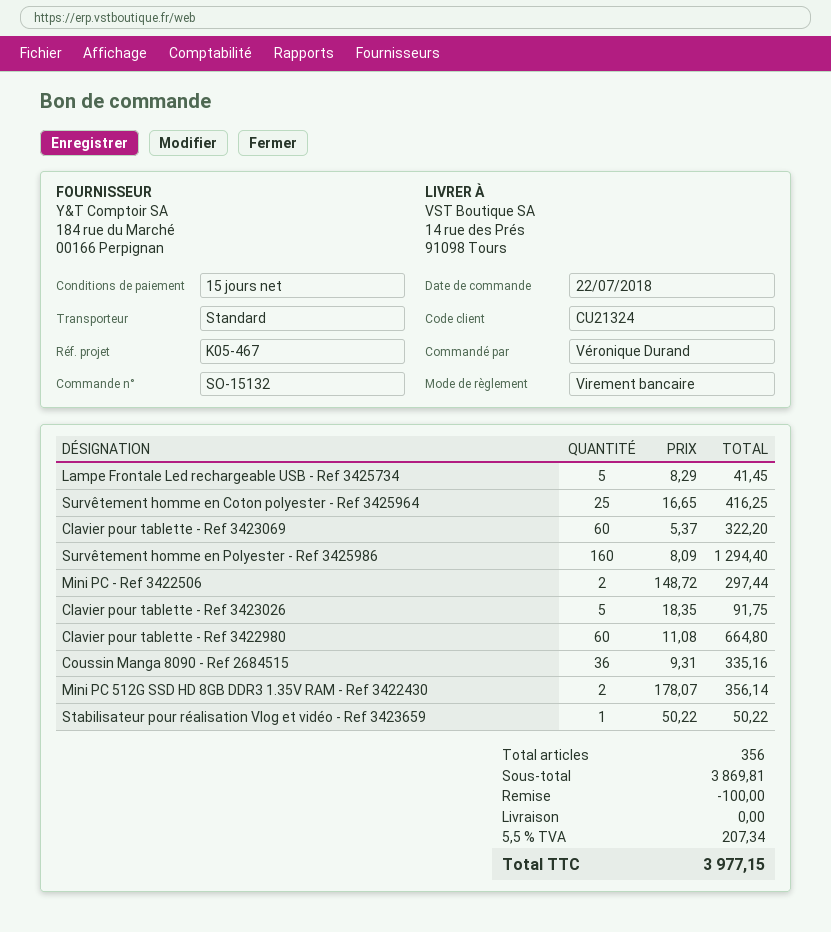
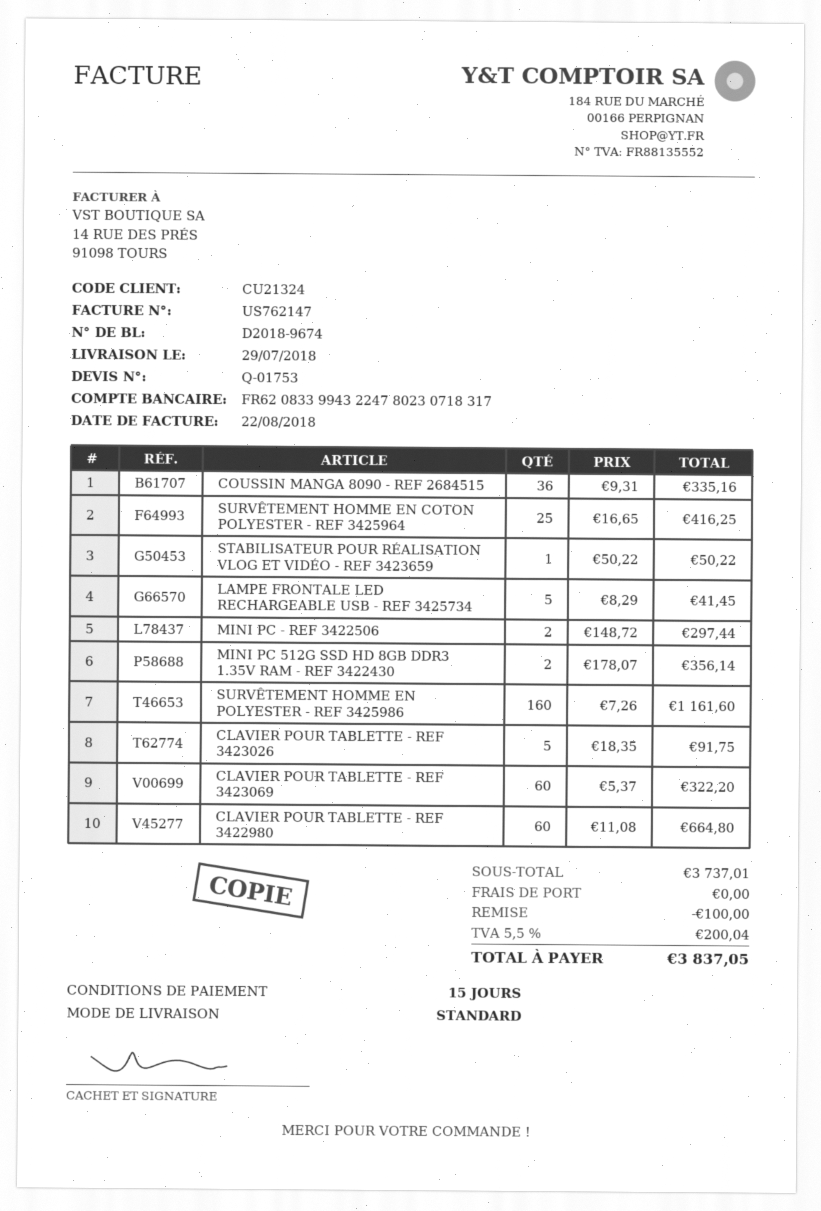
Survêtement homme en Polyester - Ref 3425986: 160 x 8.09 = 1294.40 -> 160 x 7.26 = 1161.60
subtotal: 3869.81 -> 3737.01
tax: 5.5% = 207.34 -> 5.5% = 200.04
total: 3977.15 -> 3837.05

